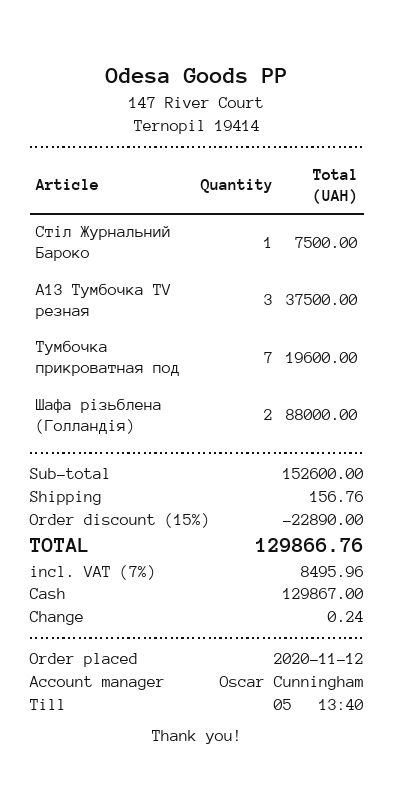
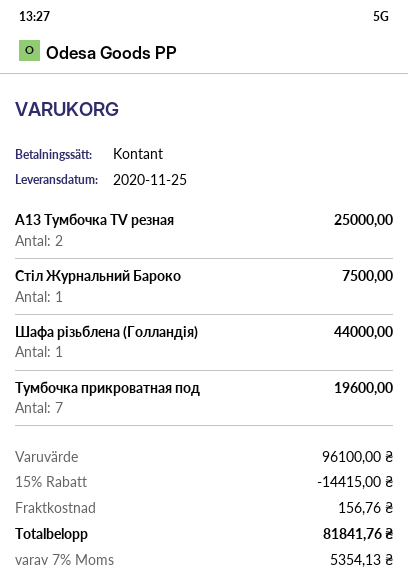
А13 Тумбочка TV резная: 3 for 37500.00 -> 2 for 25000.00
Шафа різьблена (Голландія): 2 for 88000.00 -> 1 for 44000.00
subtotal: 152600.00 -> 96100.00
discount: 15% = 22890.00 -> 15% = 14415.00
tax: 7% = 8495.96 -> 7% = 5354.13
total: 129866.76 -> 81841.76

